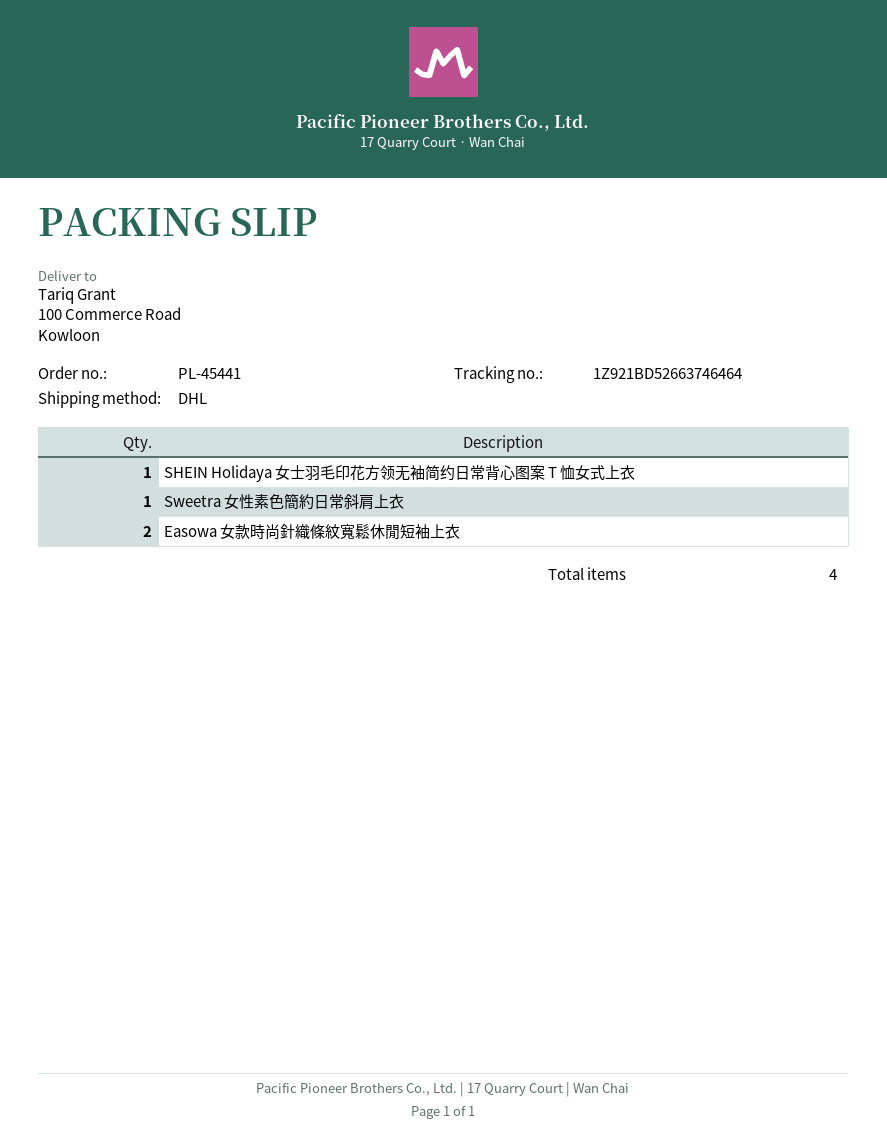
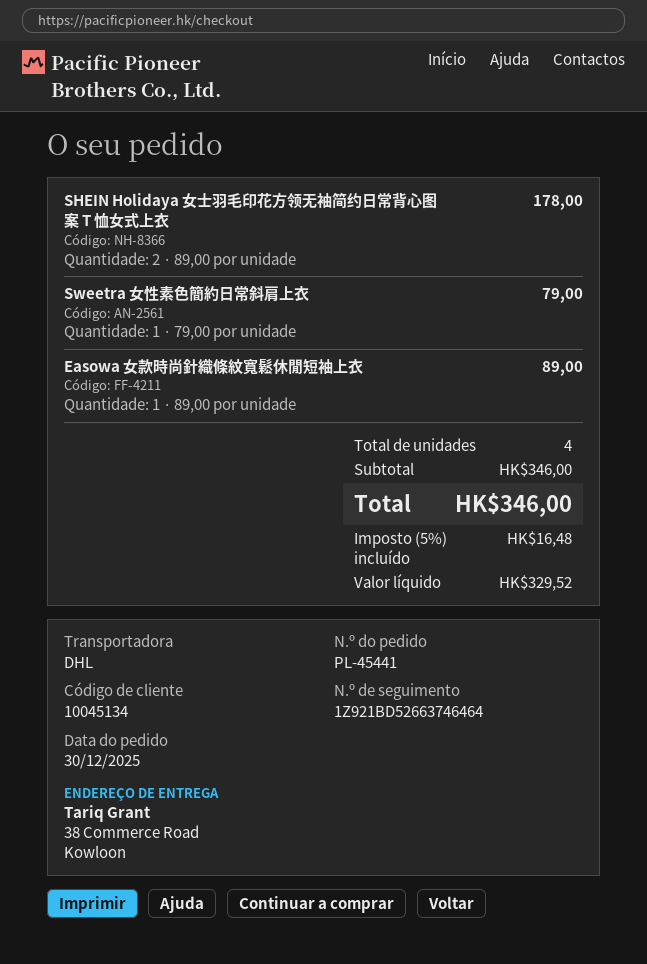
ship to: 100 Commerce Road, Kowloon -> 38 Commerce Road, Kowloon
SHEIN Holidaya 女士羽毛印花方领无袖简约日常背心图案 T 恤女式上衣: 1 -> 2
Easowa 女款時尚針織條紋寬鬆休閒短袖上衣: 2 -> 1

